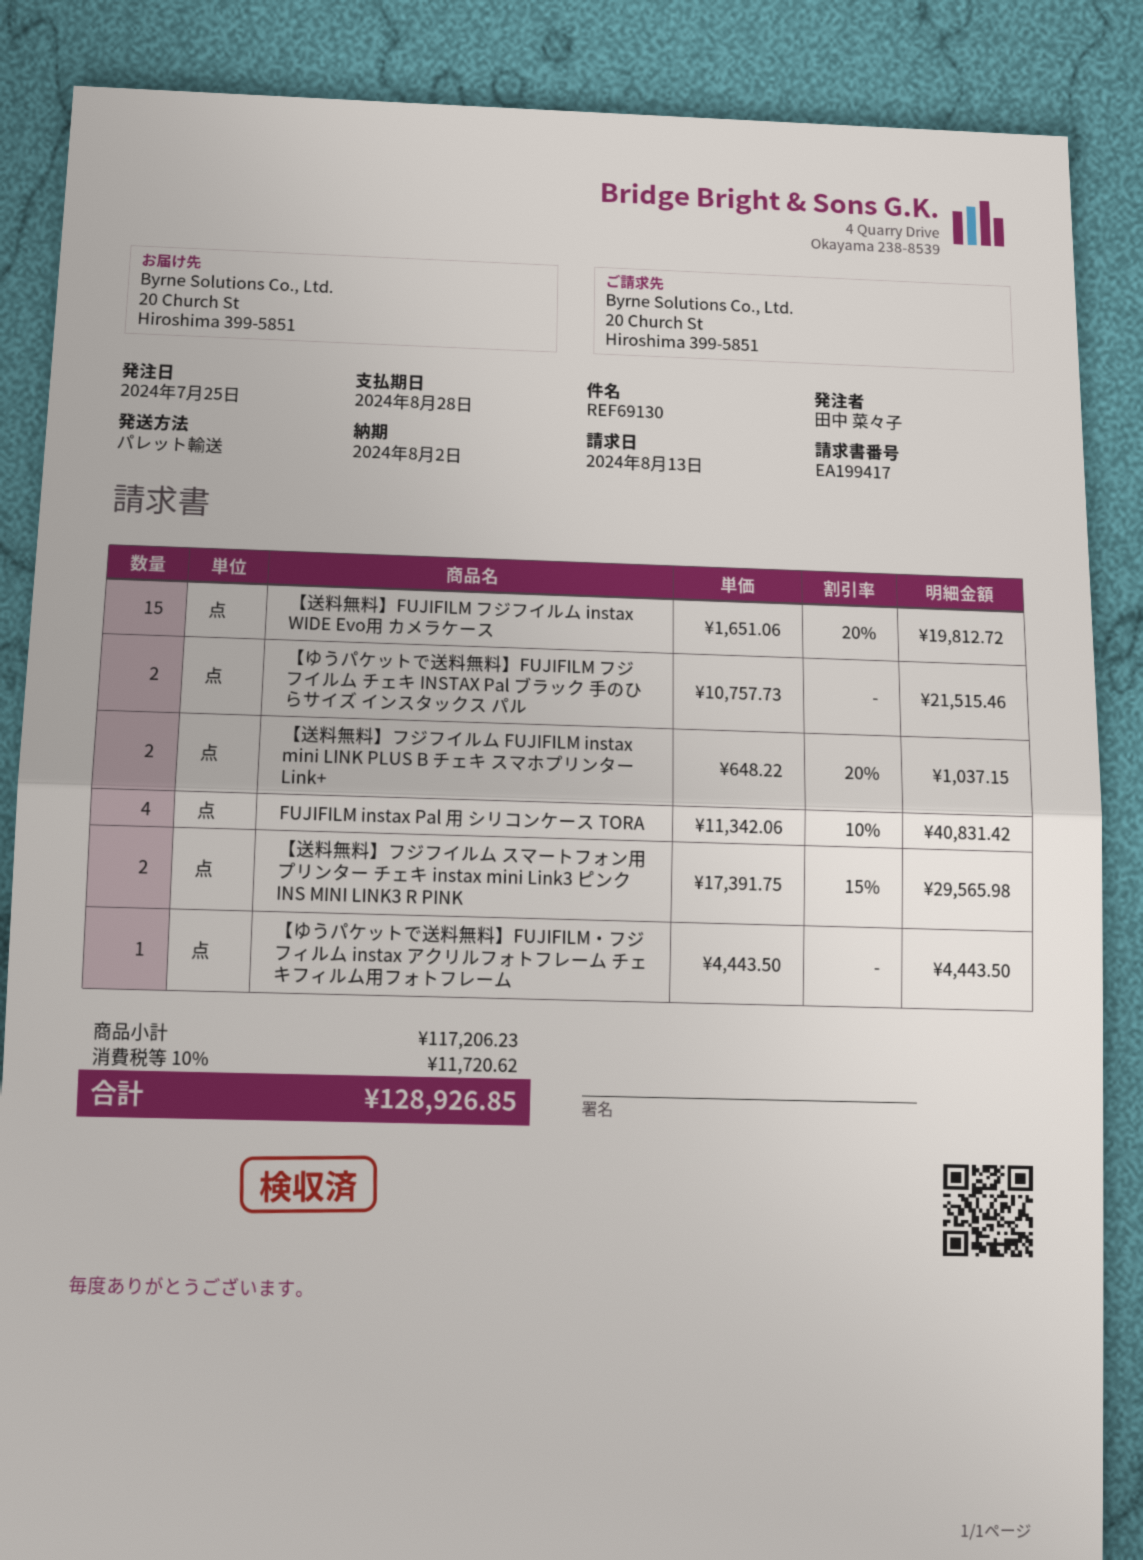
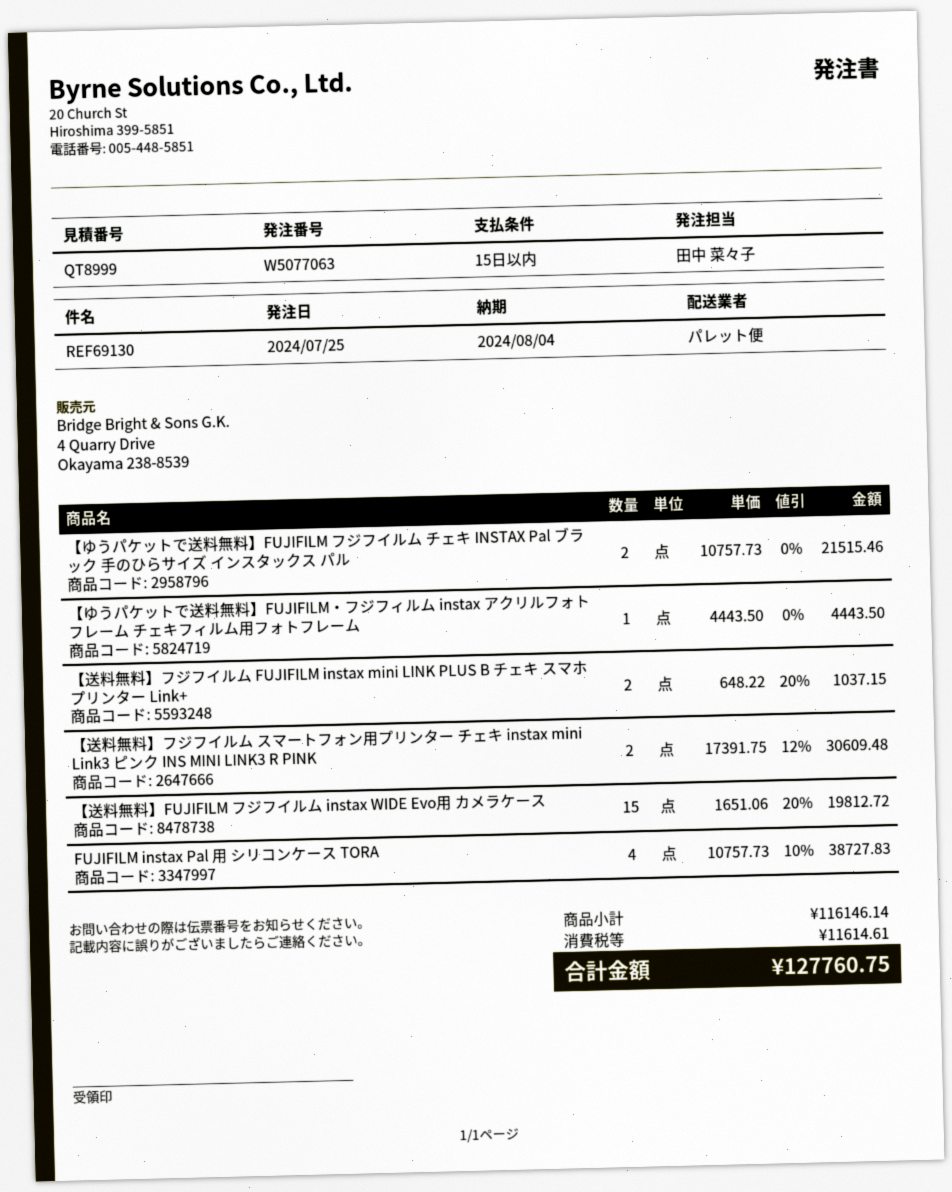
delivery date: 2024-08-02 -> 2024-08-04
FUJIFILM instax Pal 用 シリコンケース TORA: 4 x 11342.06 - 10% = 40831.42 -> 4 x 10757.73 - 10% = 38727.83
【送料無料】フジフイルム スマートフォン用プリンター チェキ instax mini Link3 ピンク INS MINI LINK3 R PINK: 2 x 17391.75 - 15% = 29565.98 -> 2 x 17391.75 - 12% = 30609.48
subtotal: 117206.23 -> 116146.14
tax: 11720.62 -> 11614.61
total: 128926.85 -> 127760.75

